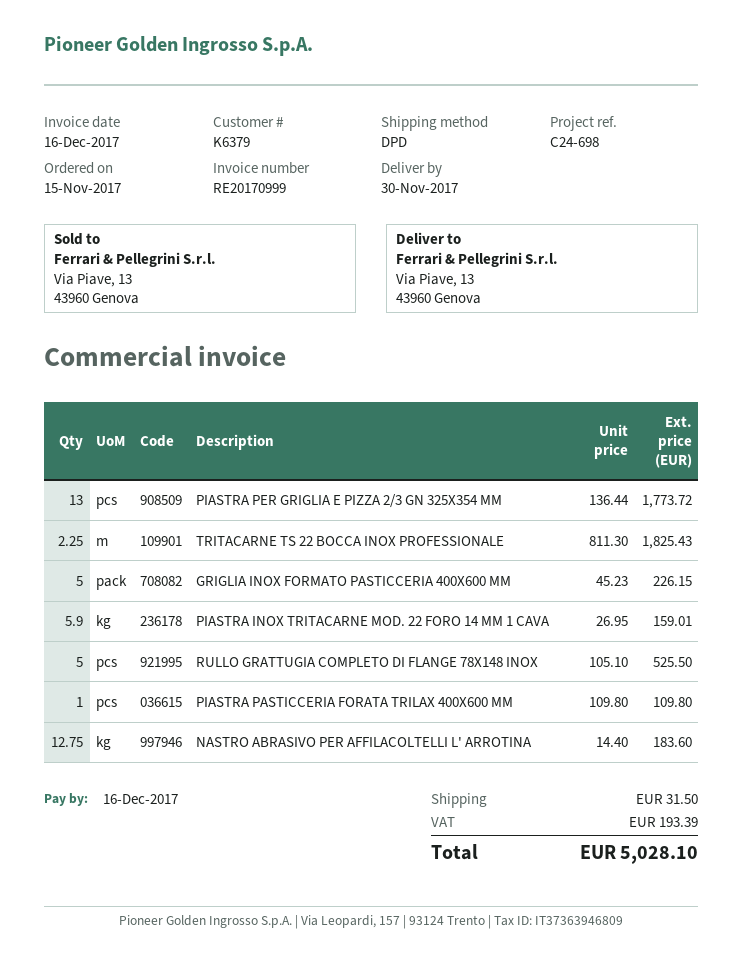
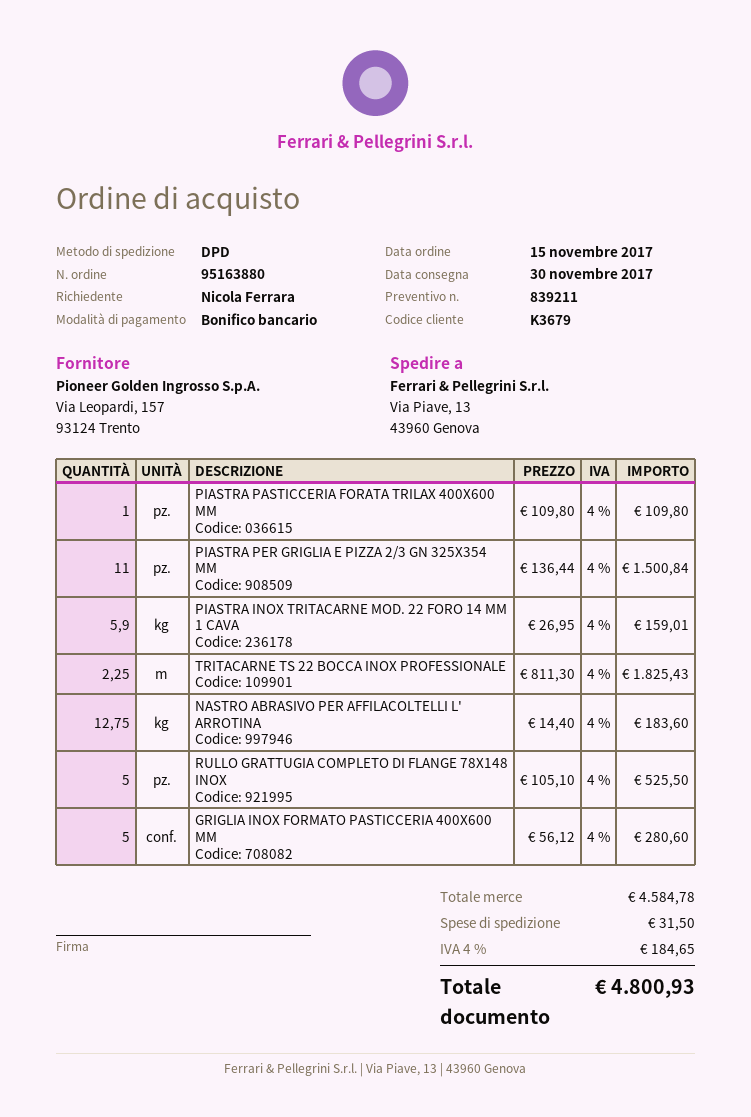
customer number: K6379 -> K3679
PIASTRA PER GRIGLIA E PIZZA 2/3 GN 325X354 MM: 13 x 136.44 = 1773.72 -> 11 x 136.44 = 1500.84
GRIGLIA INOX FORMATO PASTICCERIA 400X600 MM: 5 x 45.23 = 226.15 -> 5 x 56.12 = 280.60
tax: 193.39 -> 184.65
total: 5028.10 -> 4800.93

